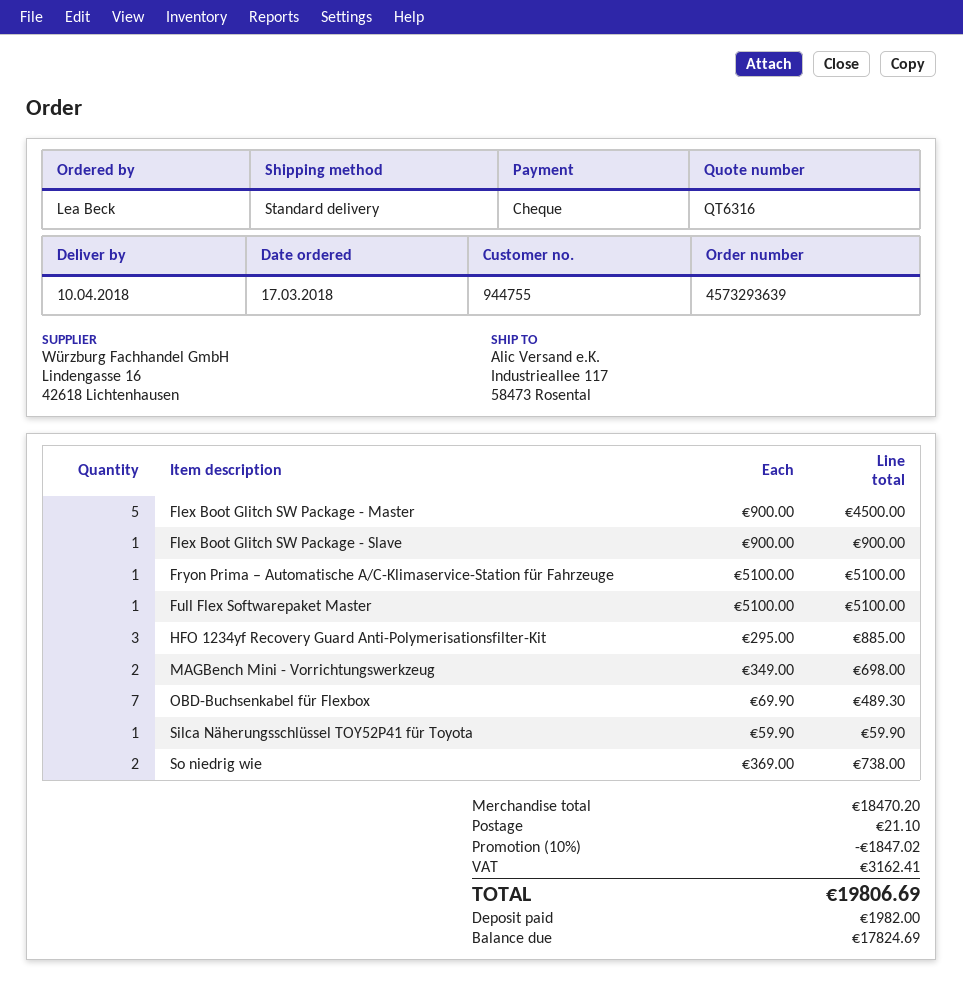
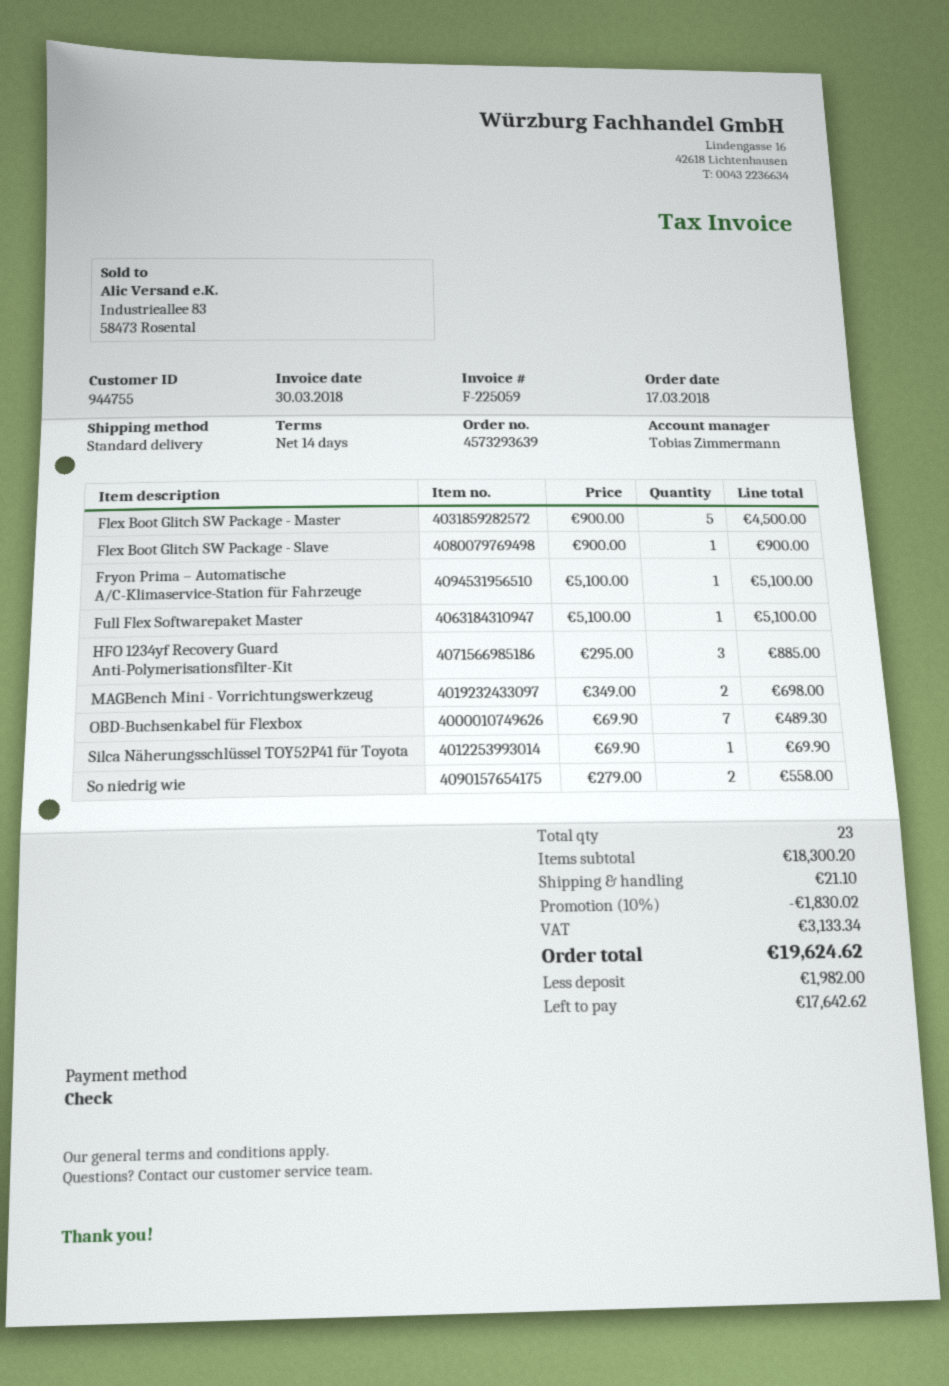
Silca Näherungsschlüssel TOY52P41 für Toyota: 1 x 59.90 = 59.90 -> 1 x 69.90 = 69.90
So niedrig wie: 2 x 369.00 = 738.00 -> 2 x 279.00 = 558.00
subtotal: 18470.20 -> 18300.20
discount: 10% = 1847.02 -> 10% = 1830.02
tax: 3162.41 -> 3133.34
total: 19806.69 -> 19624.62
balance: 17824.69 -> 17642.62

